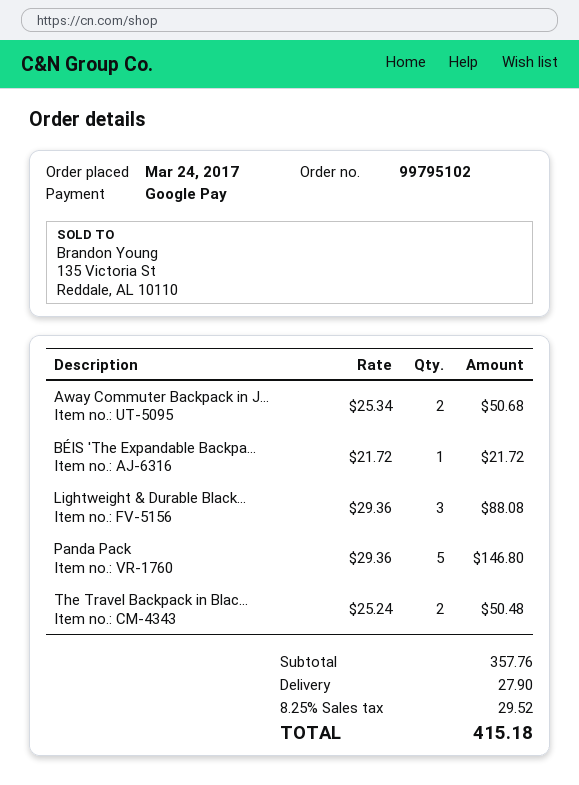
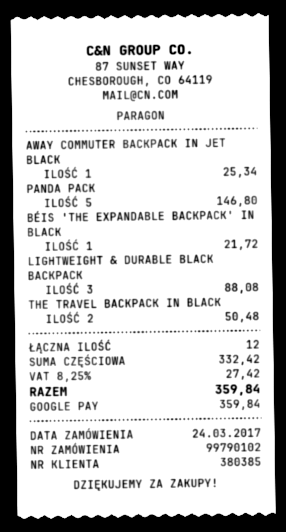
order number: 99795102 -> 99790102
Away Commuter Backpack in J...: 2 for 50.68 -> 1 for 25.34
subtotal: 357.76 -> 332.42
shipping: 27.90 -> none
tax: 8.25% = 29.52 -> 8.25% = 27.42
total: 415.18 -> 359.84

